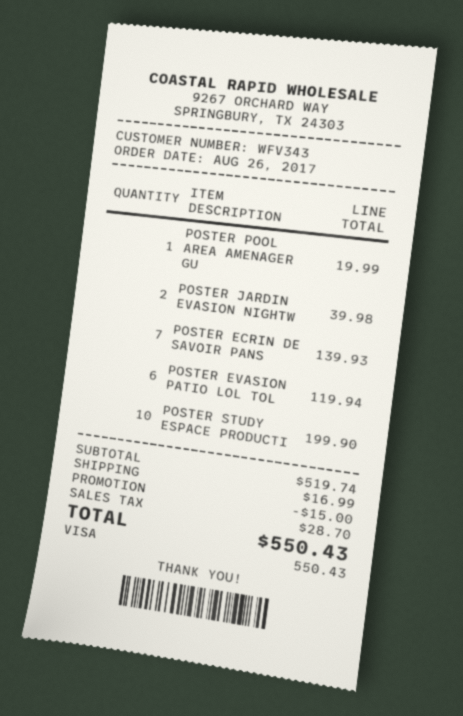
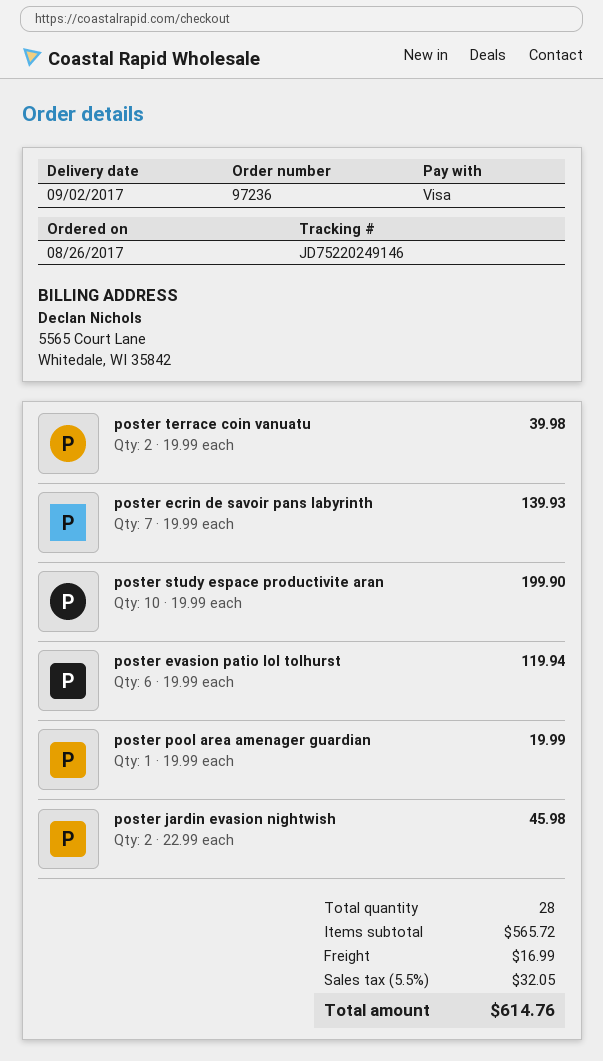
POSTER JARDIN EVASION NIGHTW: 2 for 39.98 -> 2 for 45.98
poster terrace coin vanuatu: none -> 2 for 39.98
subtotal: 519.74 -> 565.72
discount: 15.00 -> none
tax: 28.70 -> 32.05
total: 550.43 -> 614.76

